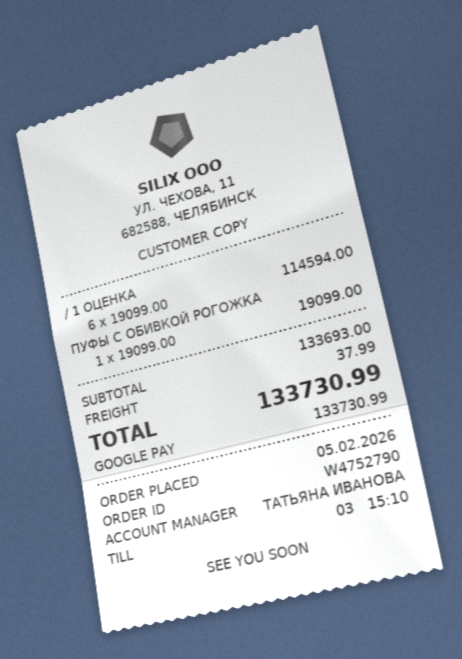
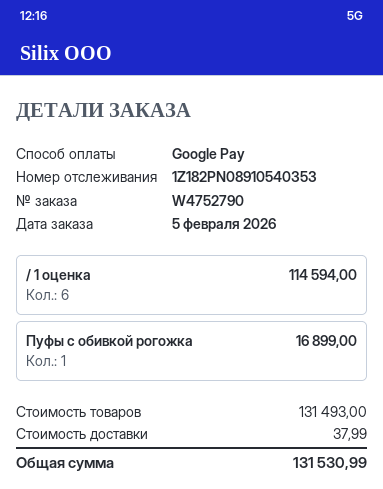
ПУФЫ С ОБИВКОЙ РОГОЖКА: 1 for 19099.00 -> 1 for 16899.00
subtotal: 133693.00 -> 131493.00
total: 133730.99 -> 131530.99

